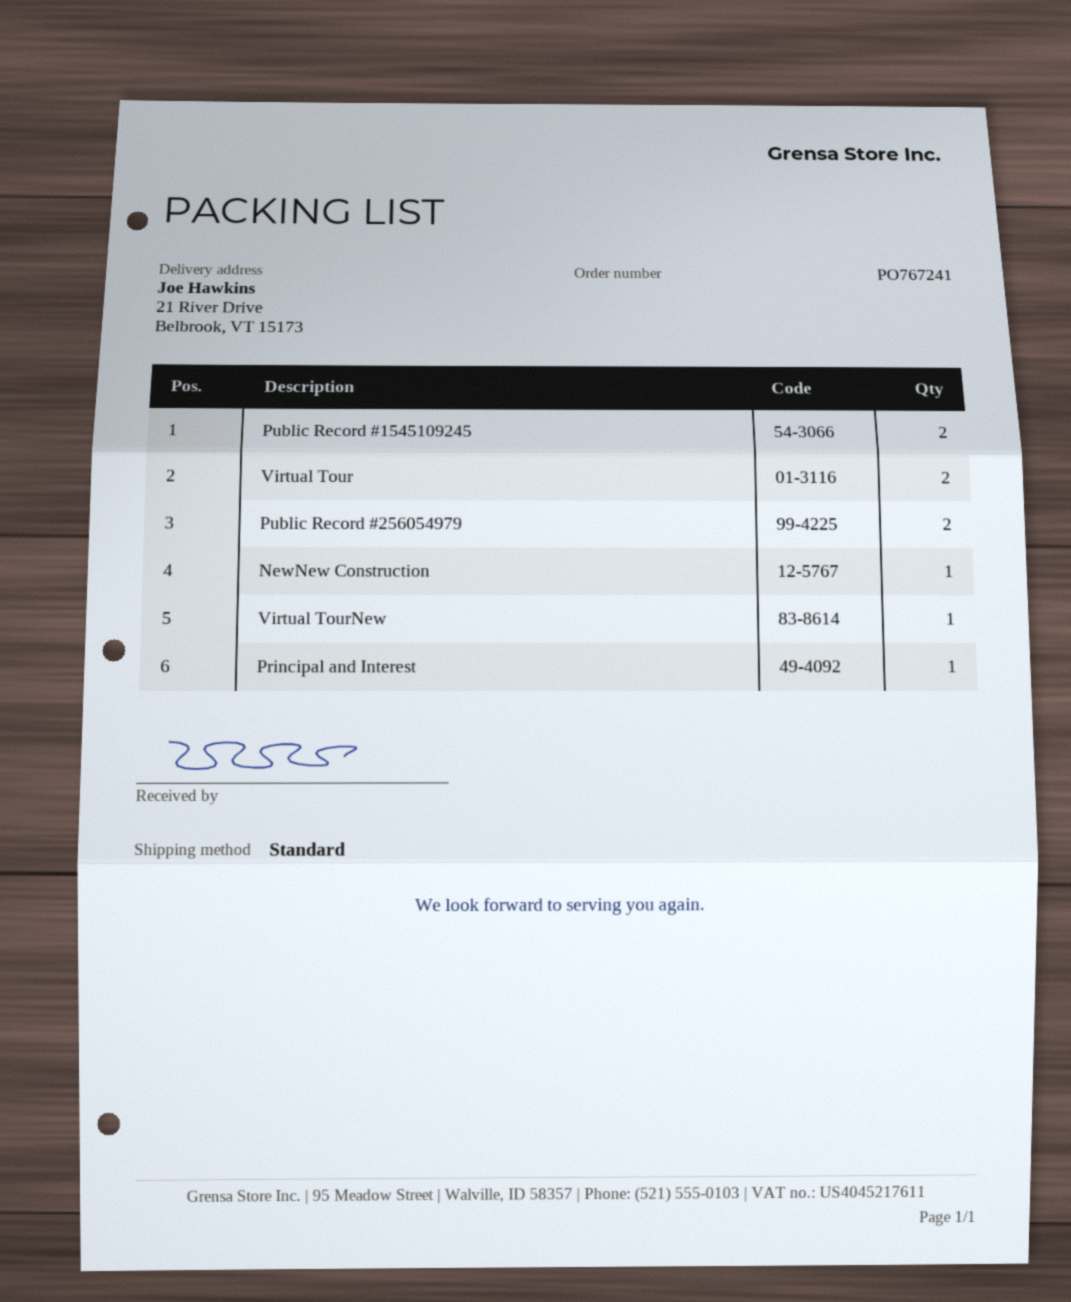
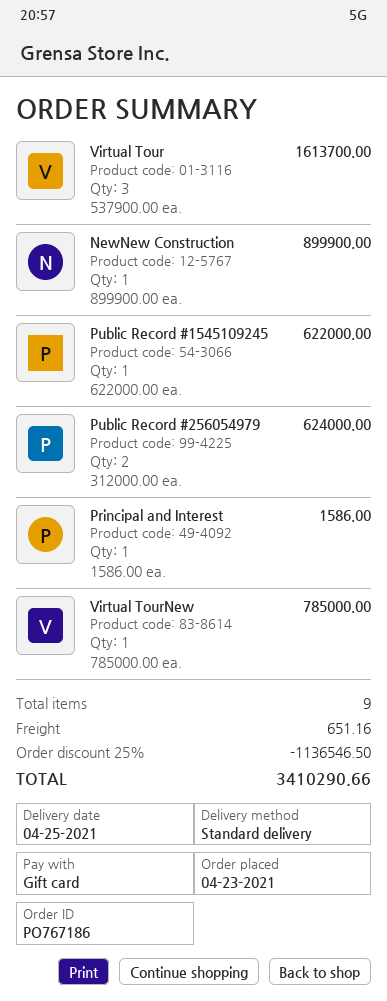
order number: PO767241 -> PO767186
Public Record #1545109245: 2 -> 1
Virtual Tour: 2 -> 3

